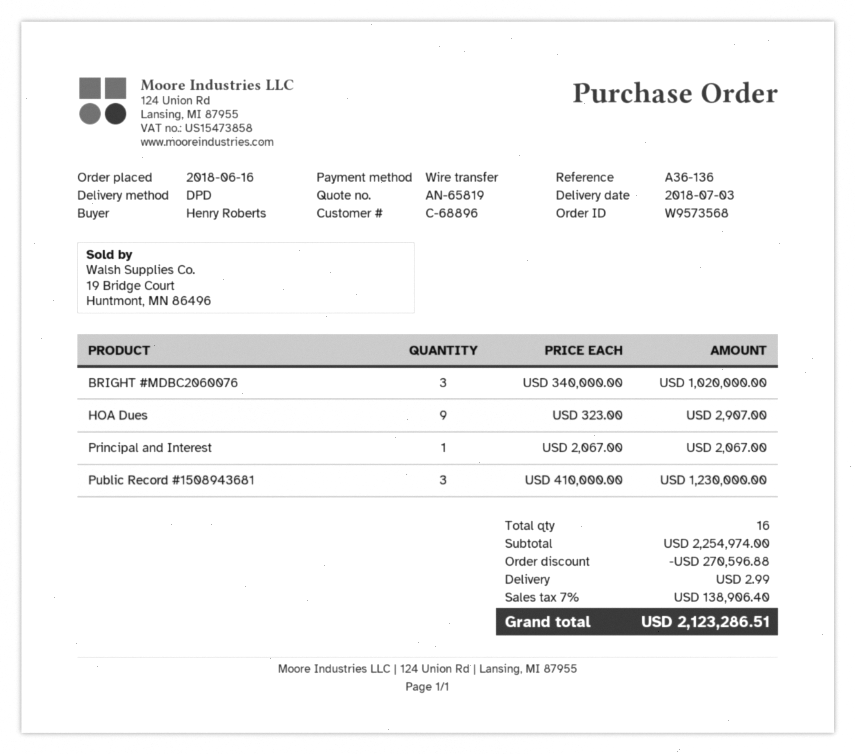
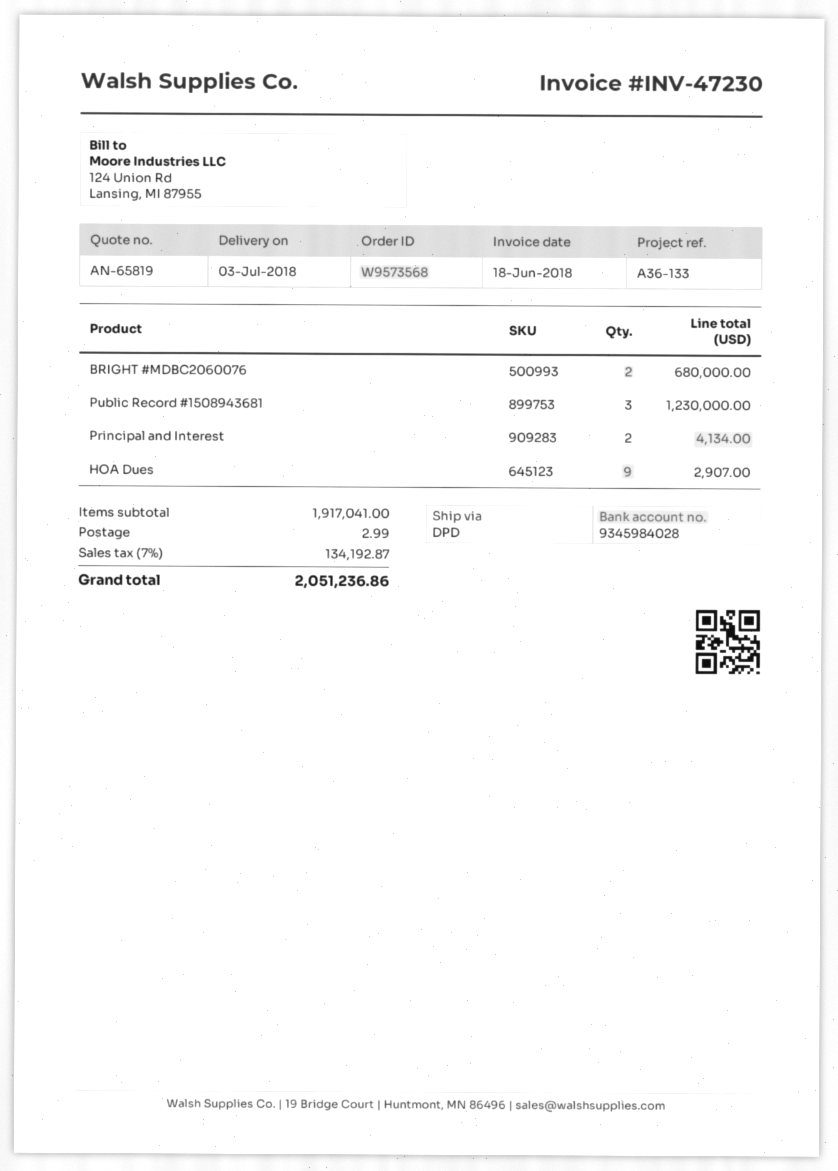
reference: A36-136 -> A36-133
BRIGHT #MDBC2060076: 3 for 1020000.00 -> 2 for 680000.00
Principal and Interest: 1 for 2067.00 -> 2 for 4134.00
subtotal: 2254974.00 -> 1917041.00
discount: 270596.88 -> none
tax: 7% = 138906.40 -> 7% = 134192.87
total: 2123286.51 -> 2051236.86

